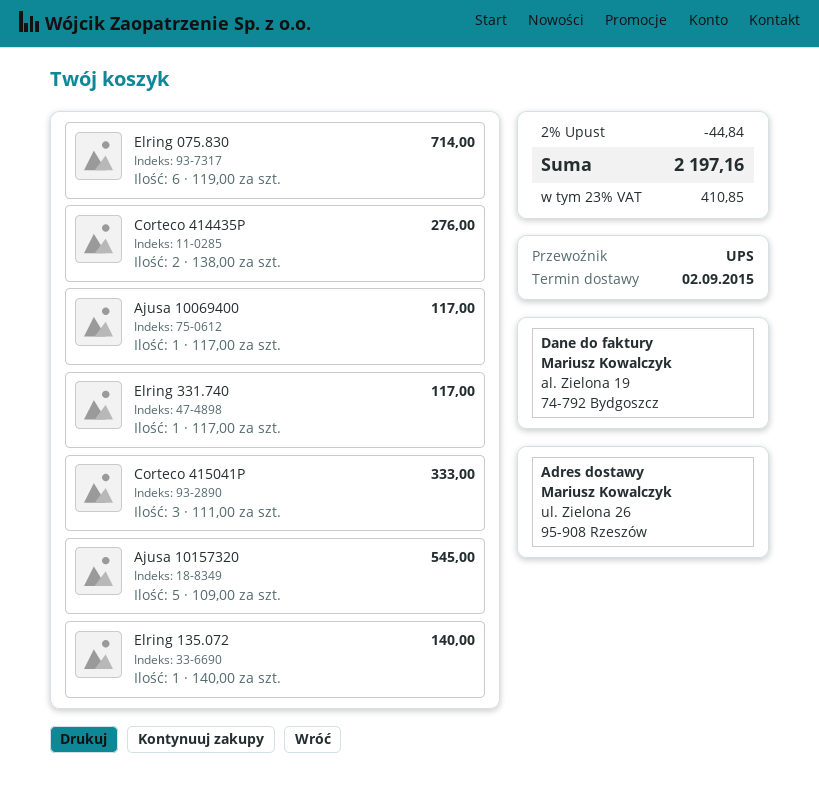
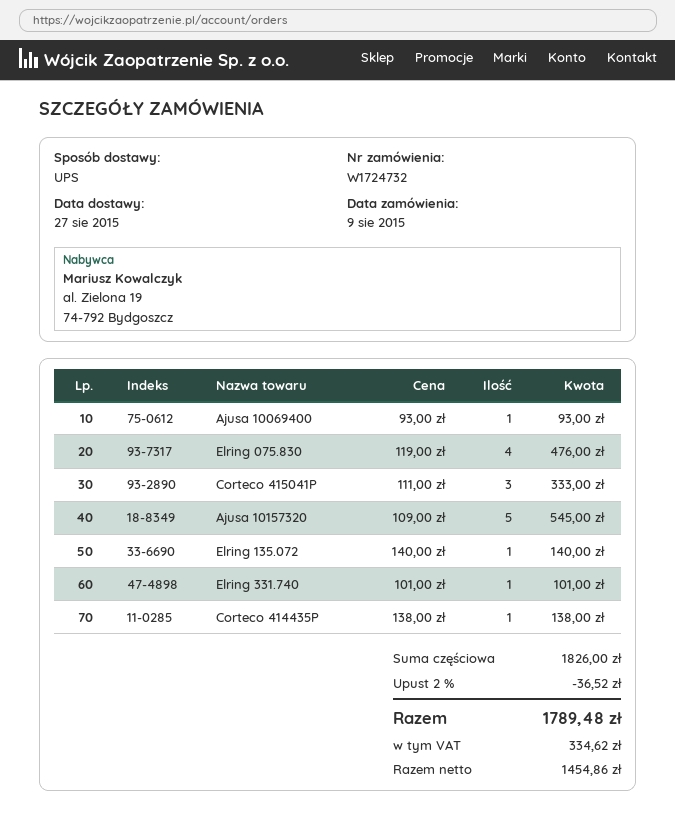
delivery date: 2015-09-02 -> 2015-08-27
Elring 075.830: 6 x 119.00 = 714.00 -> 4 x 119.00 = 476.00
Corteco 414435P: 2 x 138.00 = 276.00 -> 1 x 138.00 = 138.00
Ajusa 10069400: 1 x 117.00 = 117.00 -> 1 x 93.00 = 93.00
Elring 331.740: 1 x 117.00 = 117.00 -> 1 x 101.00 = 101.00
discount: 2% = 44.84 -> 2% = 36.52
tax: 410.85 -> 334.62
total: 2197.16 -> 1789.48

